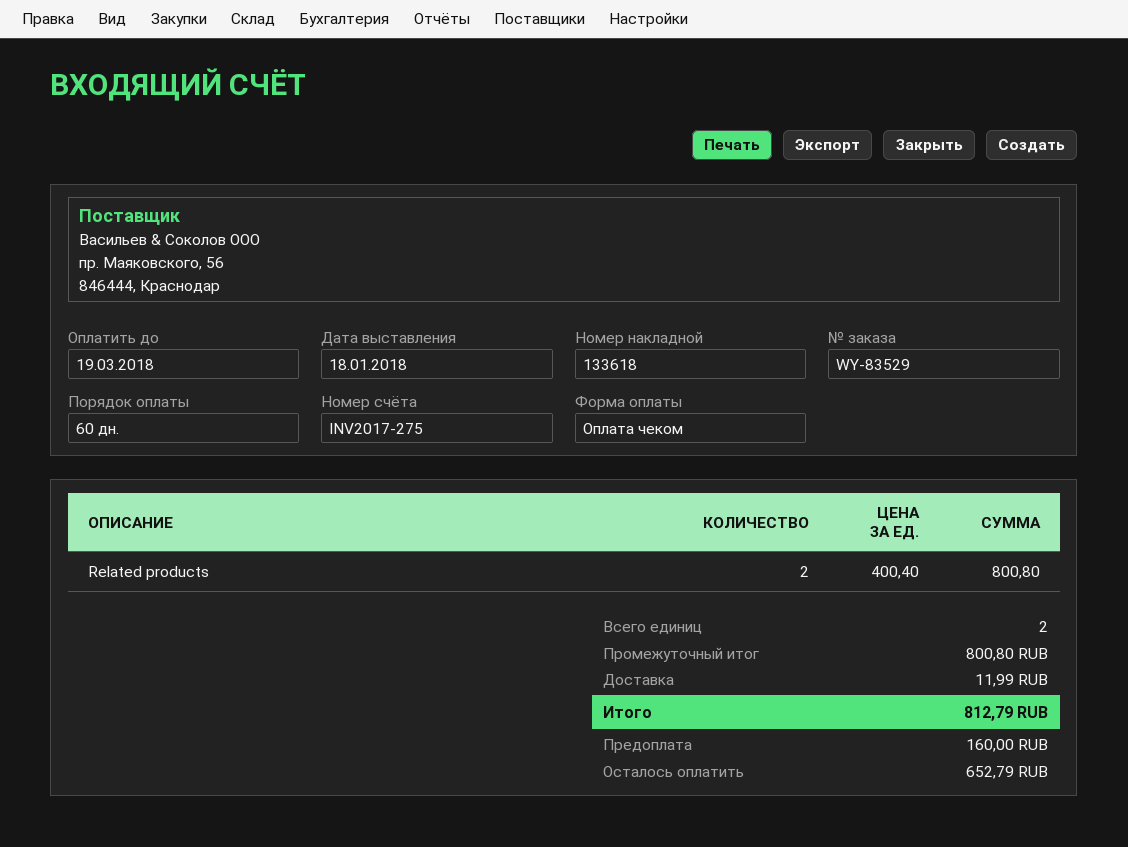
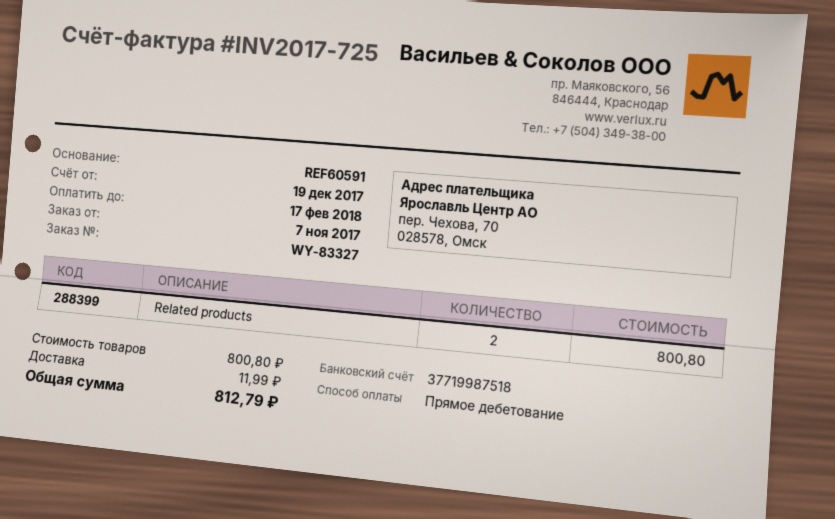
order number: WY-83529 -> WY-83327
invoice number: INV2017-275 -> INV2017-725
invoice date: 2018-01-18 -> 2017-12-19
due date: 2018-03-19 -> 2018-02-17
payment method: cheque -> direct debit

